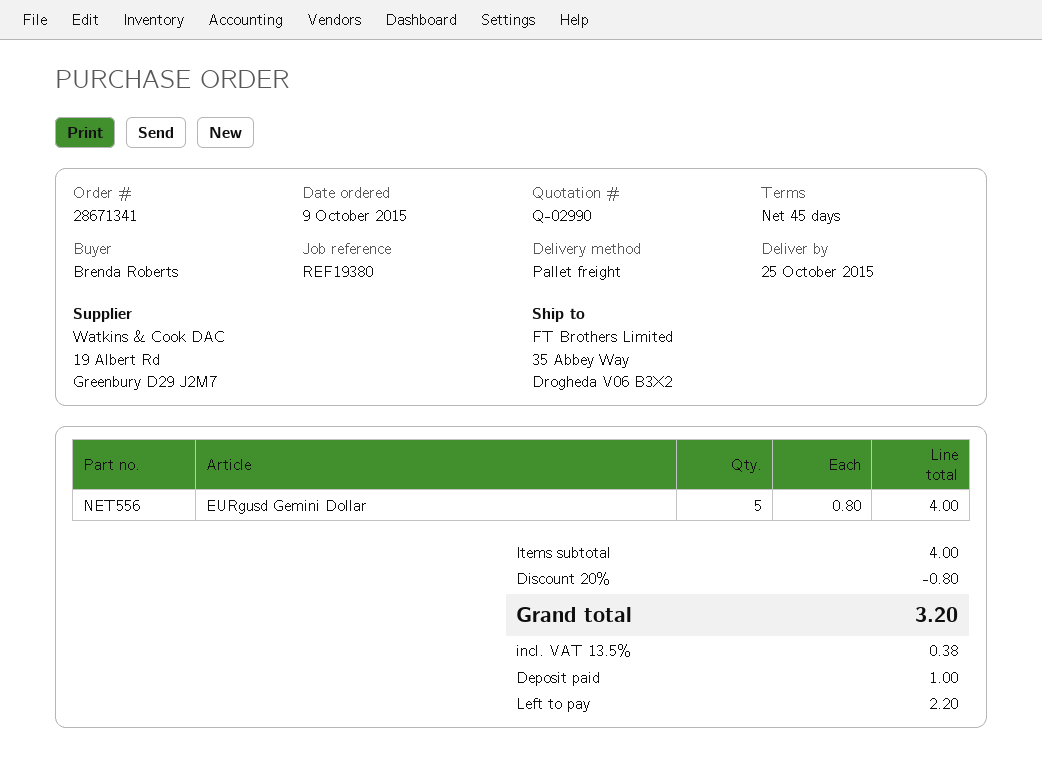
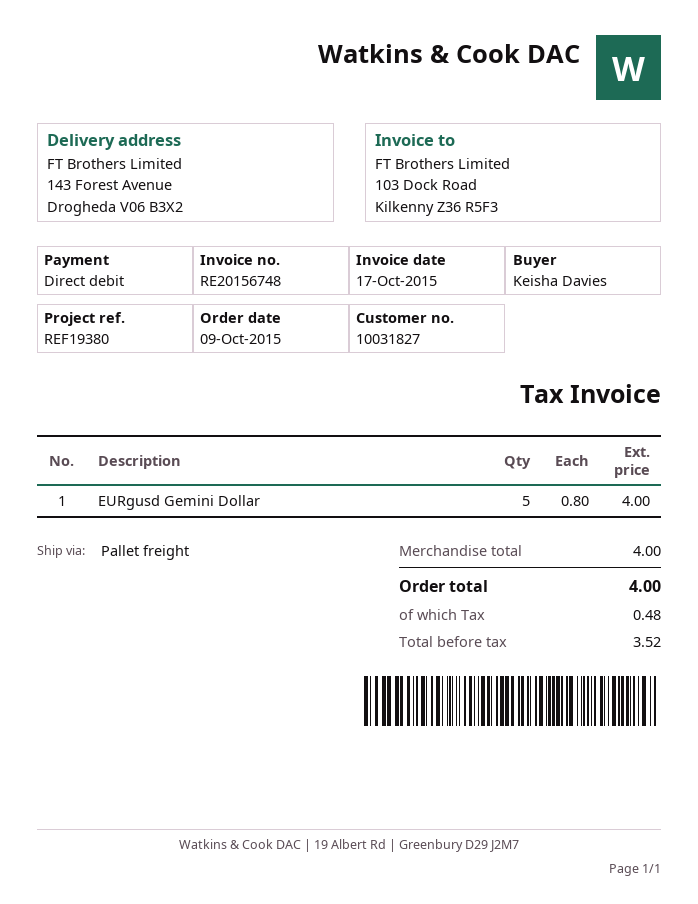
ordered by: Brenda Roberts -> Keisha Davies
ship to: 35 Abbey Way, Drogheda V06 B3X2 -> 143 Forest Avenue, Drogheda V06 B3X2
discount: 20% = 0.80 -> none
tax: 0.38 -> 0.48
total: 3.20 -> 4.00

